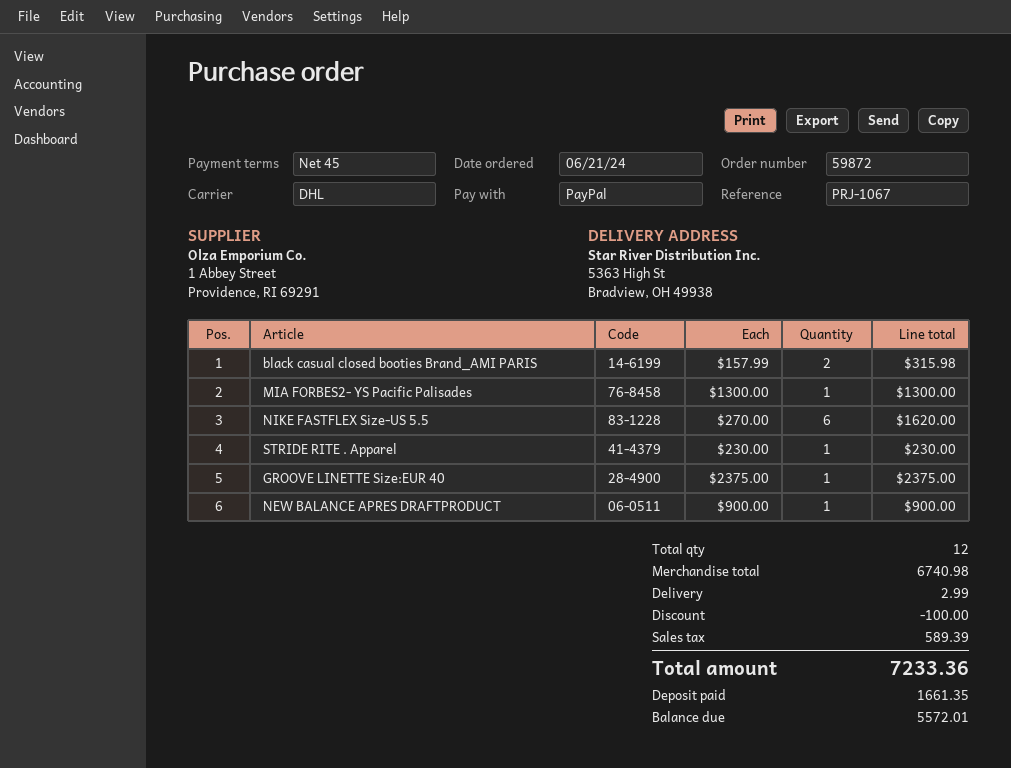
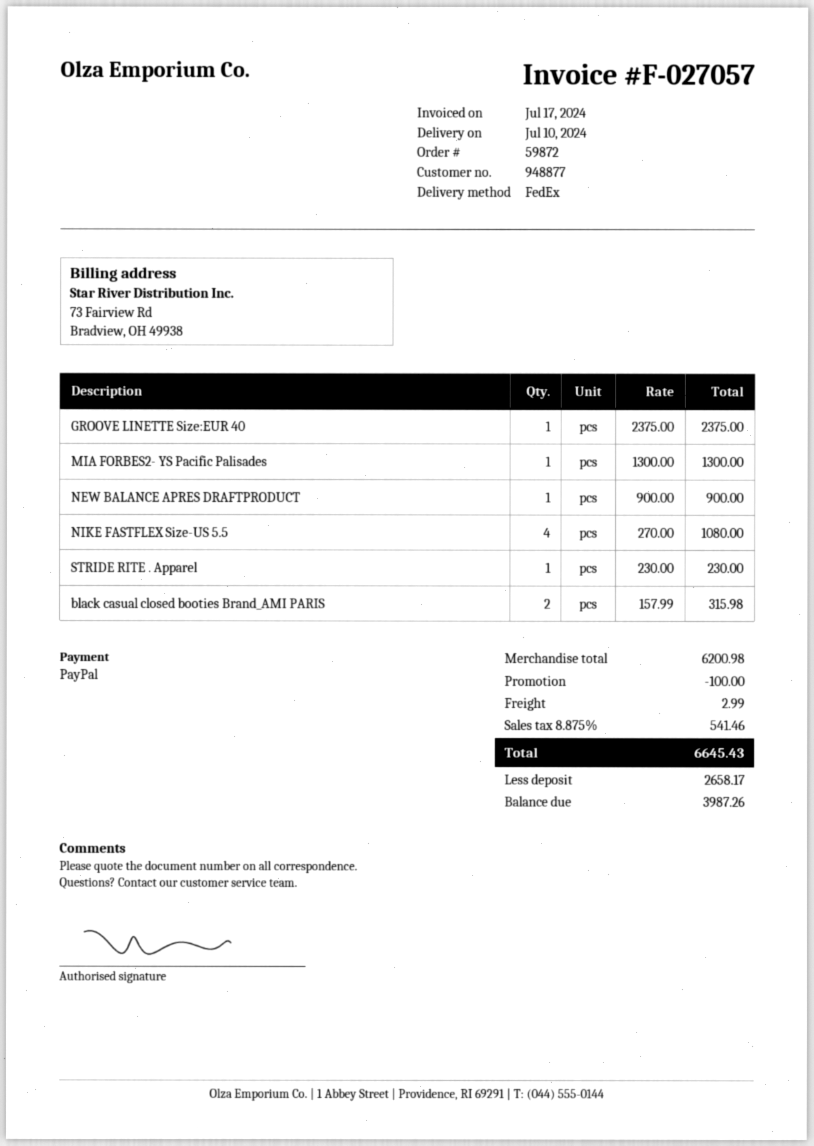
shipping method: DHL -> FedEx
NIKE FASTFLEX Size-US 5.5: 6 x 270.00 = 1620.00 -> 4 x 270.00 = 1080.00
subtotal: 6740.98 -> 6200.98
tax: 589.39 -> 541.46
total: 7233.36 -> 6645.43
deposit: 1661.35 -> 2658.17
balance: 5572.01 -> 3987.26

